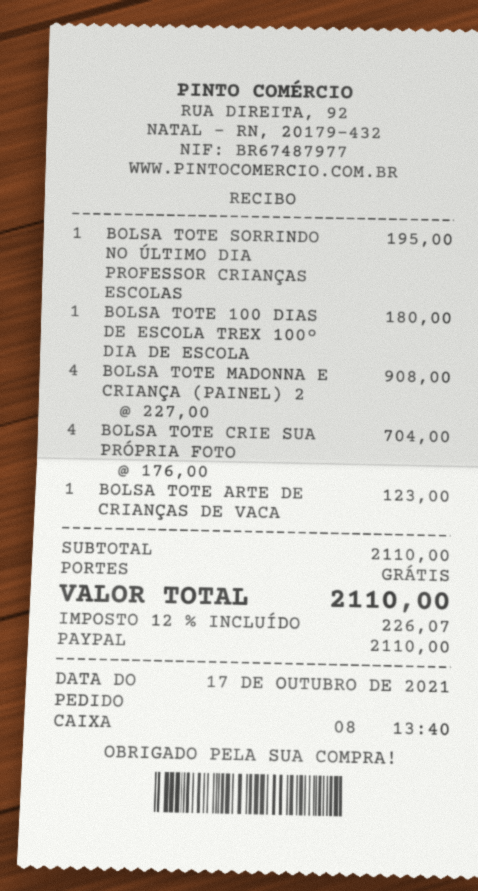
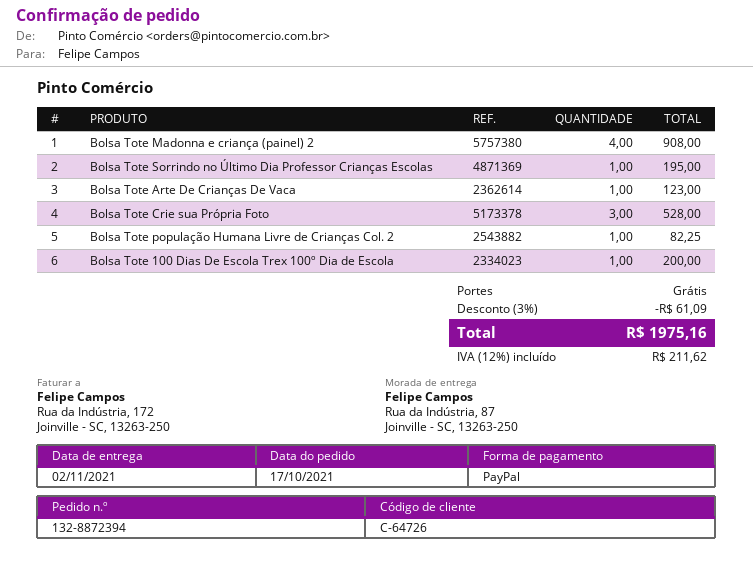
BOLSA TOTE 100 DIAS DE ESCOLA TREX 100º DIA DE ESCOLA: 1 for 180.00 -> 1 for 200.00
BOLSA TOTE CRIE SUA PRÓPRIA FOTO: 4 for 704.00 -> 3 for 528.00
Bolsa Tote população Humana Livre de Crianças Col. 2: none -> 1 for 82.25
discount: none -> 3% = 61.09
tax: 12% = 226.07 -> 12% = 211.62
total: 2110.00 -> 1975.16

